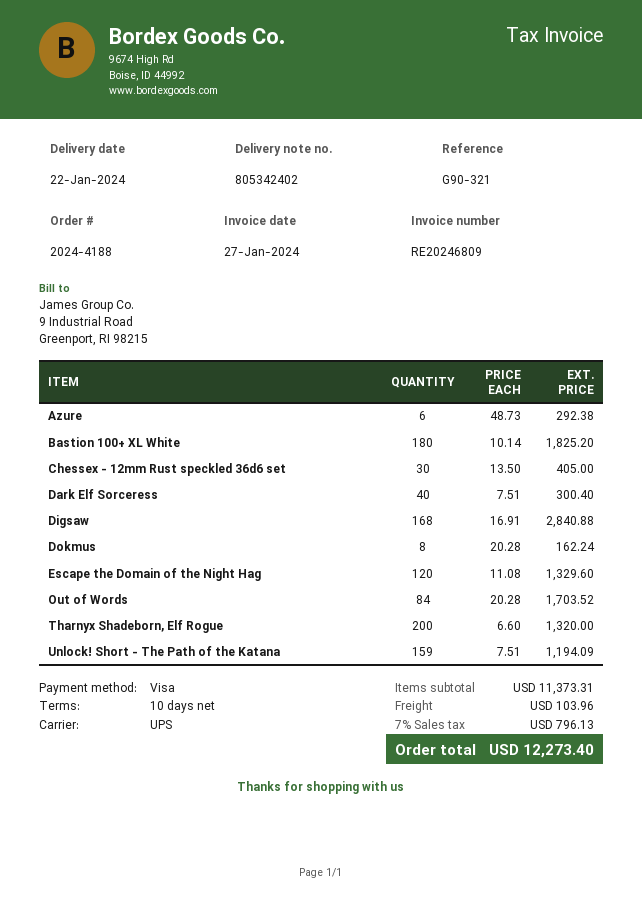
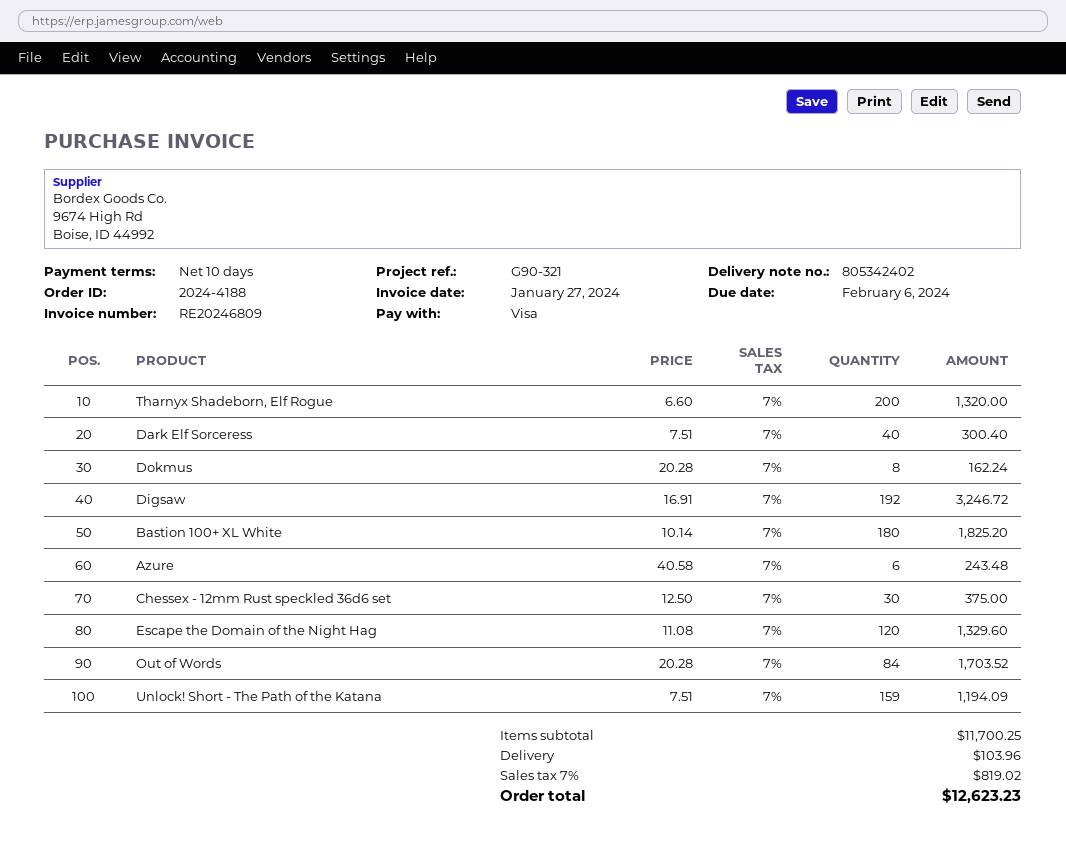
Azure: 6 x 48.73 = 292.38 -> 6 x 40.58 = 243.48
Chessex - 12mm Rust speckled 36d6 set: 30 x 13.50 = 405.00 -> 30 x 12.50 = 375.00
Digsaw: 168 x 16.91 = 2840.88 -> 192 x 16.91 = 3246.72
subtotal: 11373.31 -> 11700.25
tax: 7% = 796.13 -> 7% = 819.02
total: 12273.40 -> 12623.23

